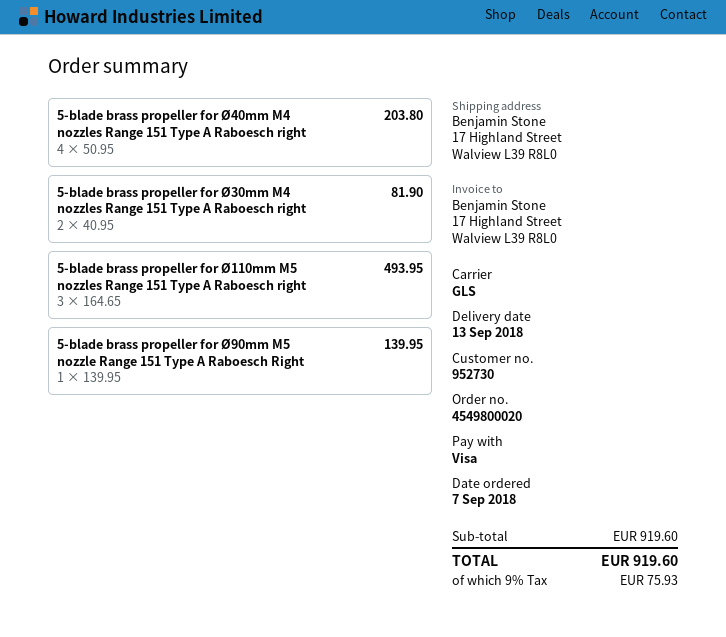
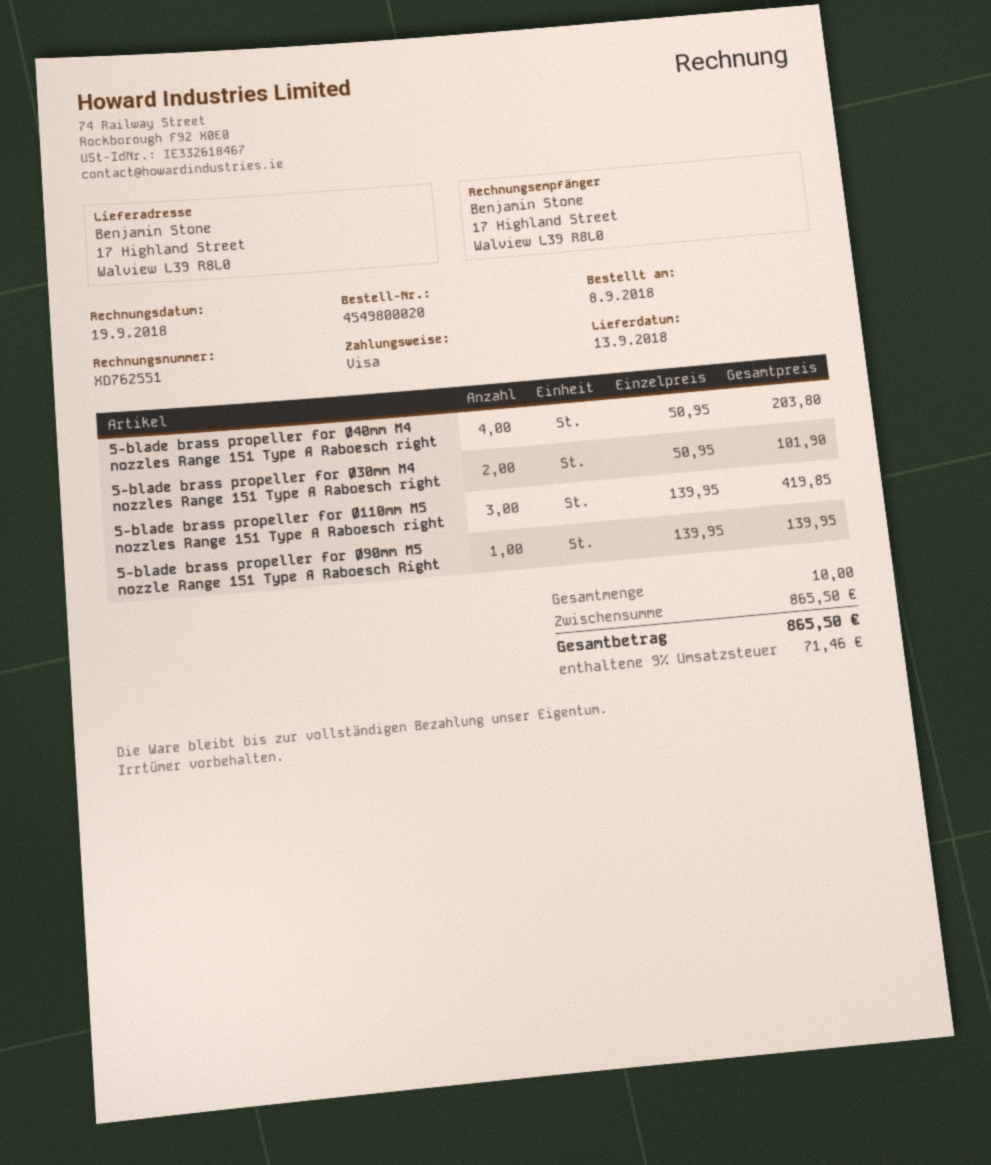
order date: 2018-09-07 -> 2018-09-08
5-blade brass propeller for Ø30mm M4 nozzles Range 151 Type A Raboesch right: 2 x 40.95 = 81.90 -> 2 x 50.95 = 101.90
5-blade brass propeller for Ø110mm M5 nozzles Range 151 Type A Raboesch right: 3 x 164.65 = 493.95 -> 3 x 139.95 = 419.85
subtotal: 919.60 -> 865.50
tax: 9% = 75.93 -> 9% = 71.46
total: 919.60 -> 865.50

